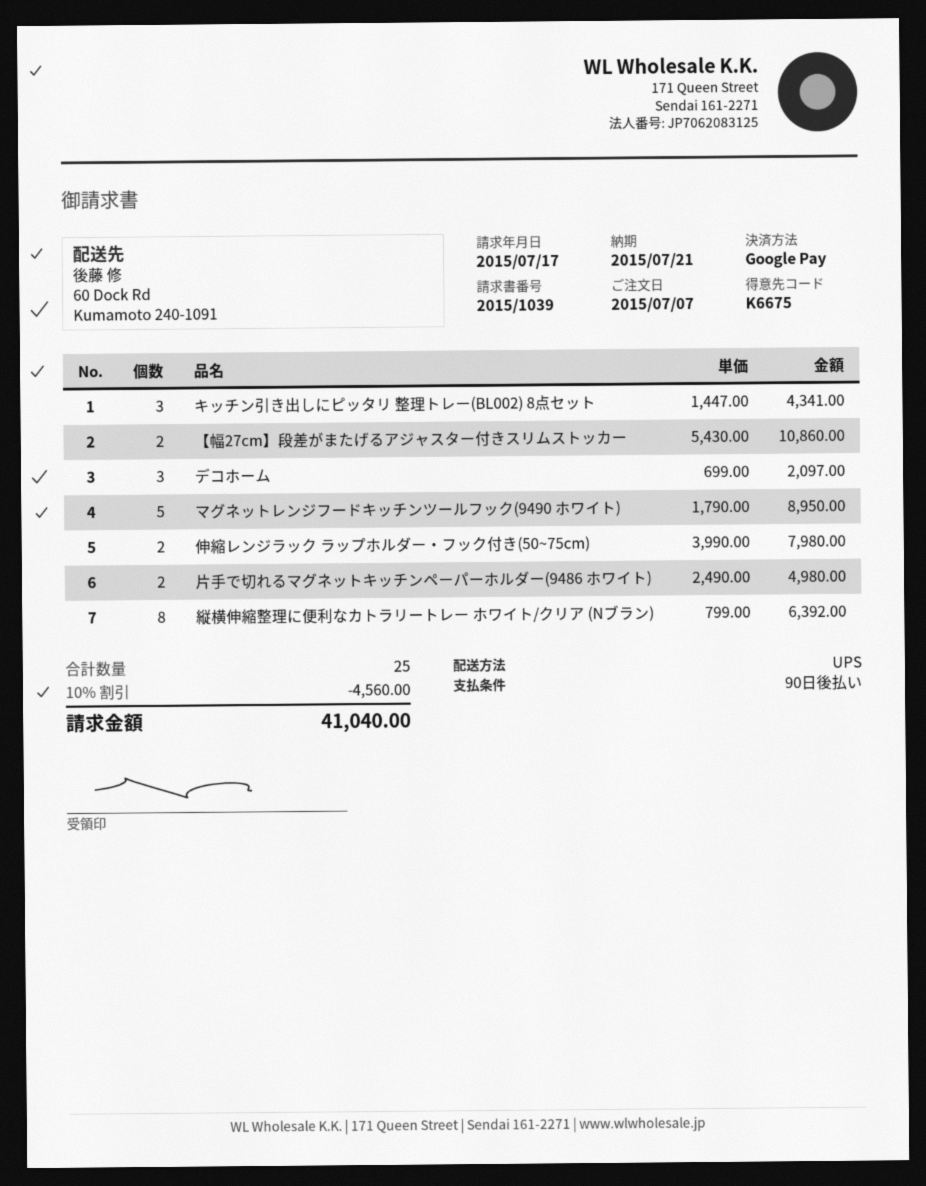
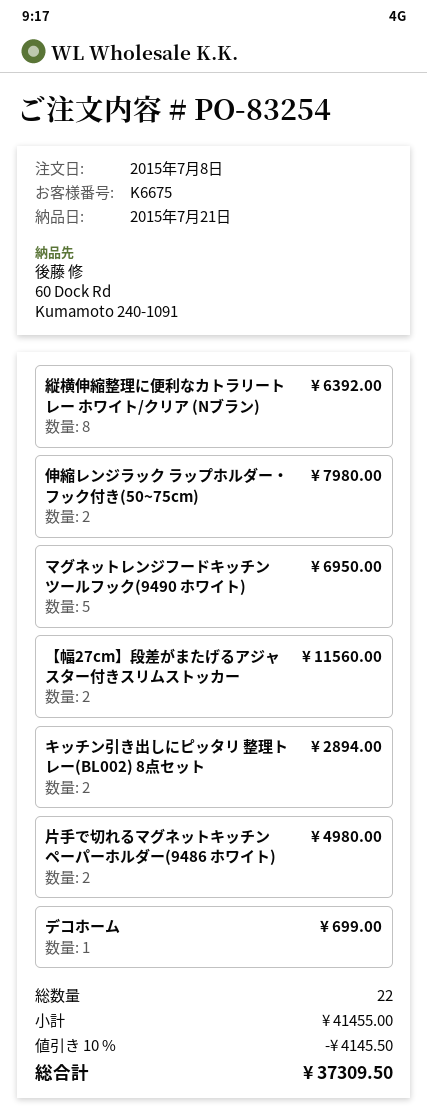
order date: 2015-07-07 -> 2015-07-08
キッチン引き出しにピッタリ 整理トレー(BL002) 8点セット: 3 for 4341.00 -> 2 for 2894.00
【幅27cm】段差がまたげるアジャスター付きスリムストッカー: 2 for 10860.00 -> 2 for 11560.00
デコホーム: 3 for 2097.00 -> 1 for 699.00
マグネットレンジフードキッチンツールフック(9490 ホワイト): 5 for 8950.00 -> 5 for 6950.00
total quantity: 25 -> 22
discount: 10% = 4560.00 -> 10% = 4145.50
total: 41040.00 -> 37309.50

